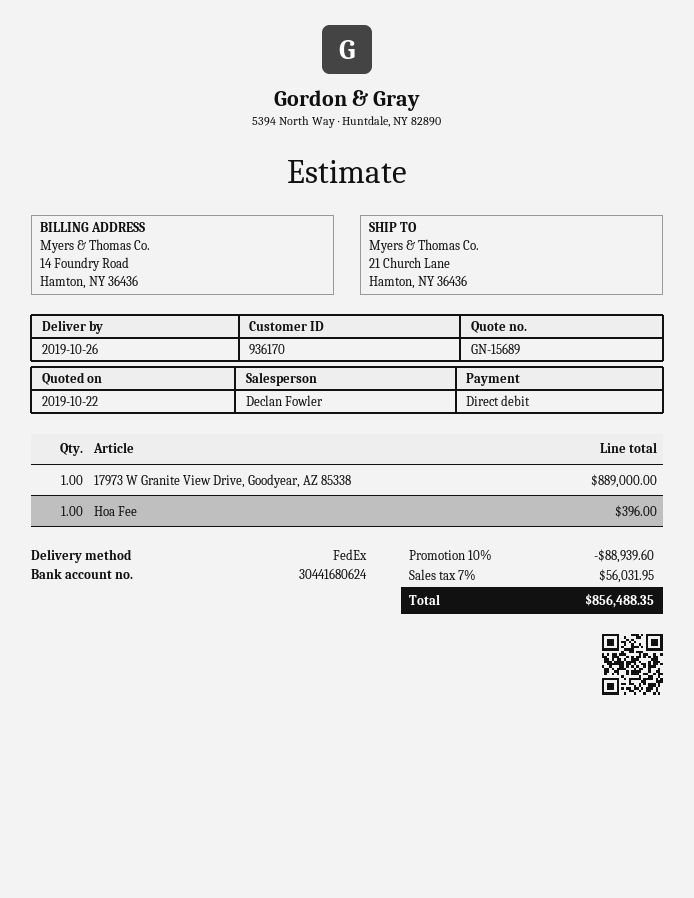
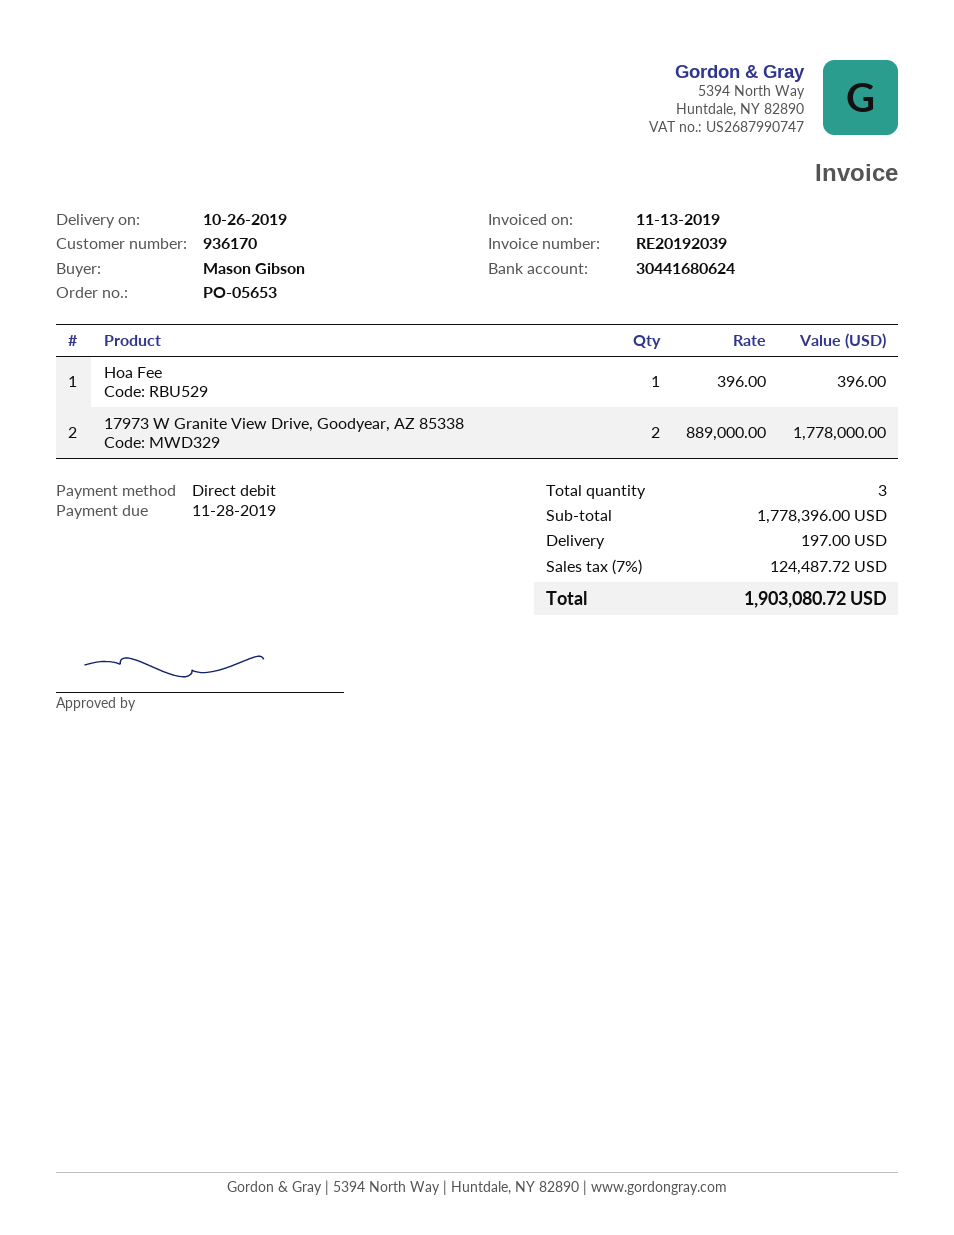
17973 W Granite View Drive, Goodyear, AZ 85338: 1 for 889000.00 -> 2 for 1778000.00
discount: 10% = 88939.60 -> none
shipping: none -> 197.00
tax: 7% = 56031.95 -> 7% = 124487.72
total: 856488.35 -> 1903080.72

